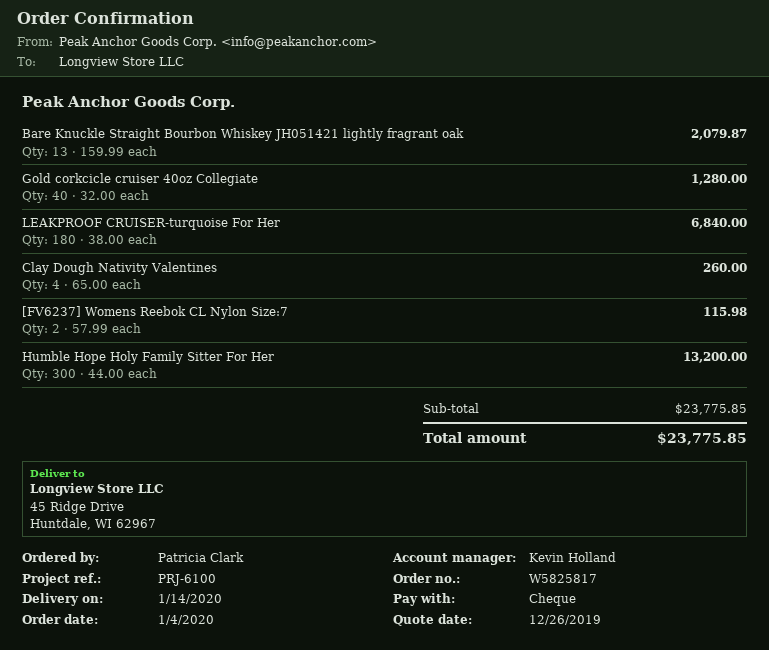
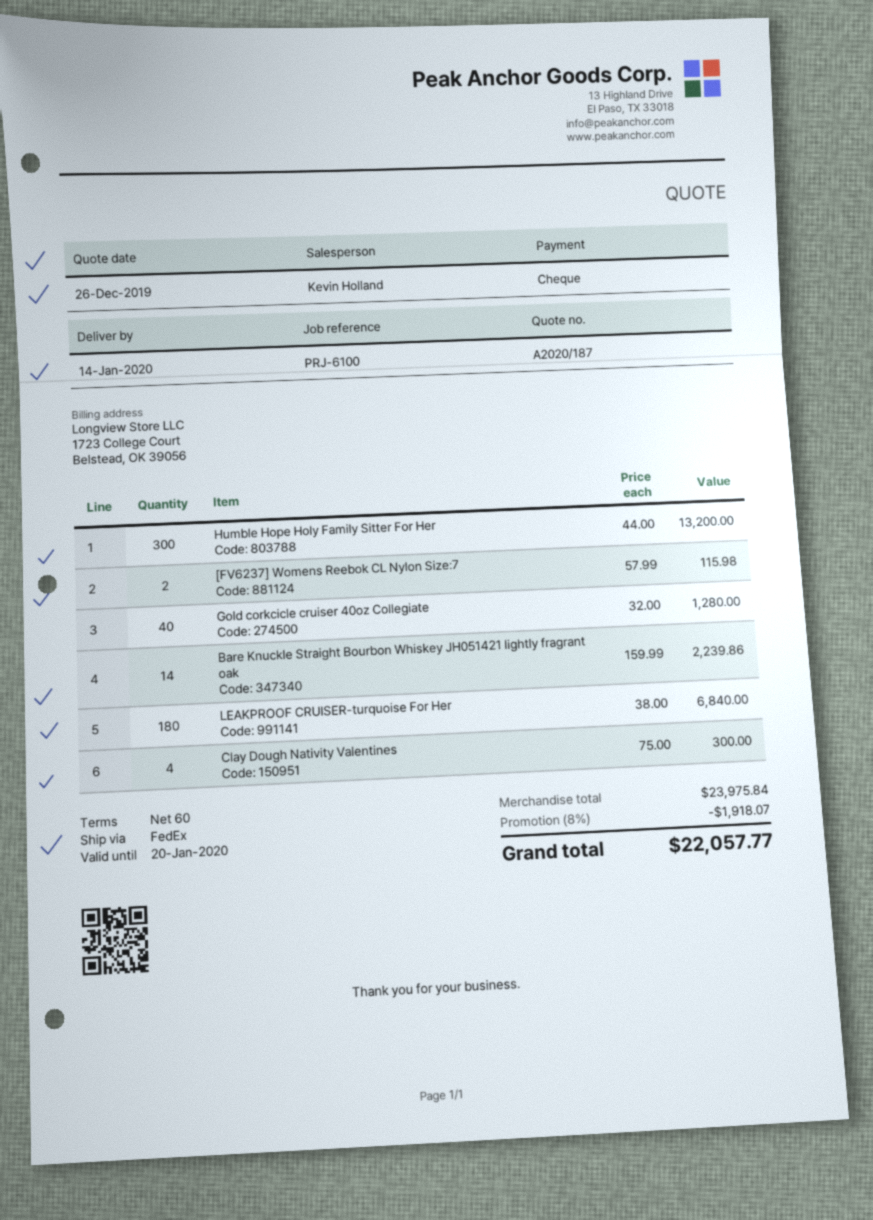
Bare Knuckle Straight Bourbon Whiskey JH051421 lightly fragrant oak: 13 x 159.99 = 2079.87 -> 14 x 159.99 = 2239.86
Clay Dough Nativity Valentines: 4 x 65.00 = 260.00 -> 4 x 75.00 = 300.00
subtotal: 23775.85 -> 23975.84
discount: none -> 8% = 1918.07
total: 23775.85 -> 22057.77

